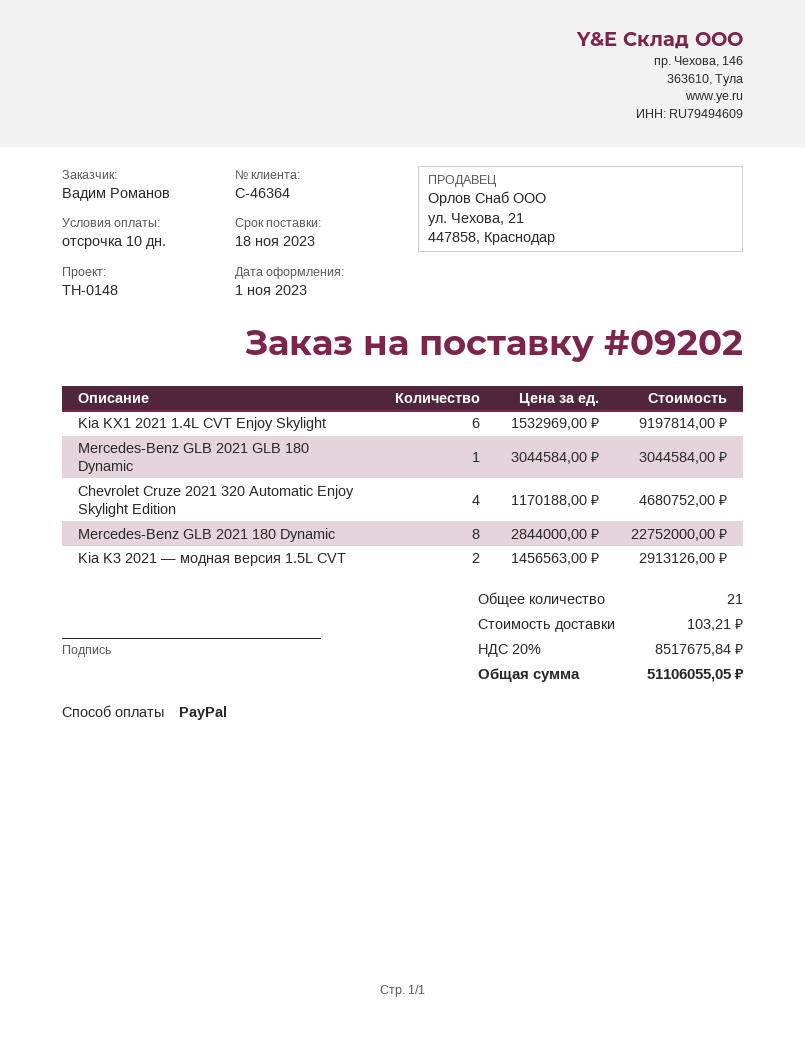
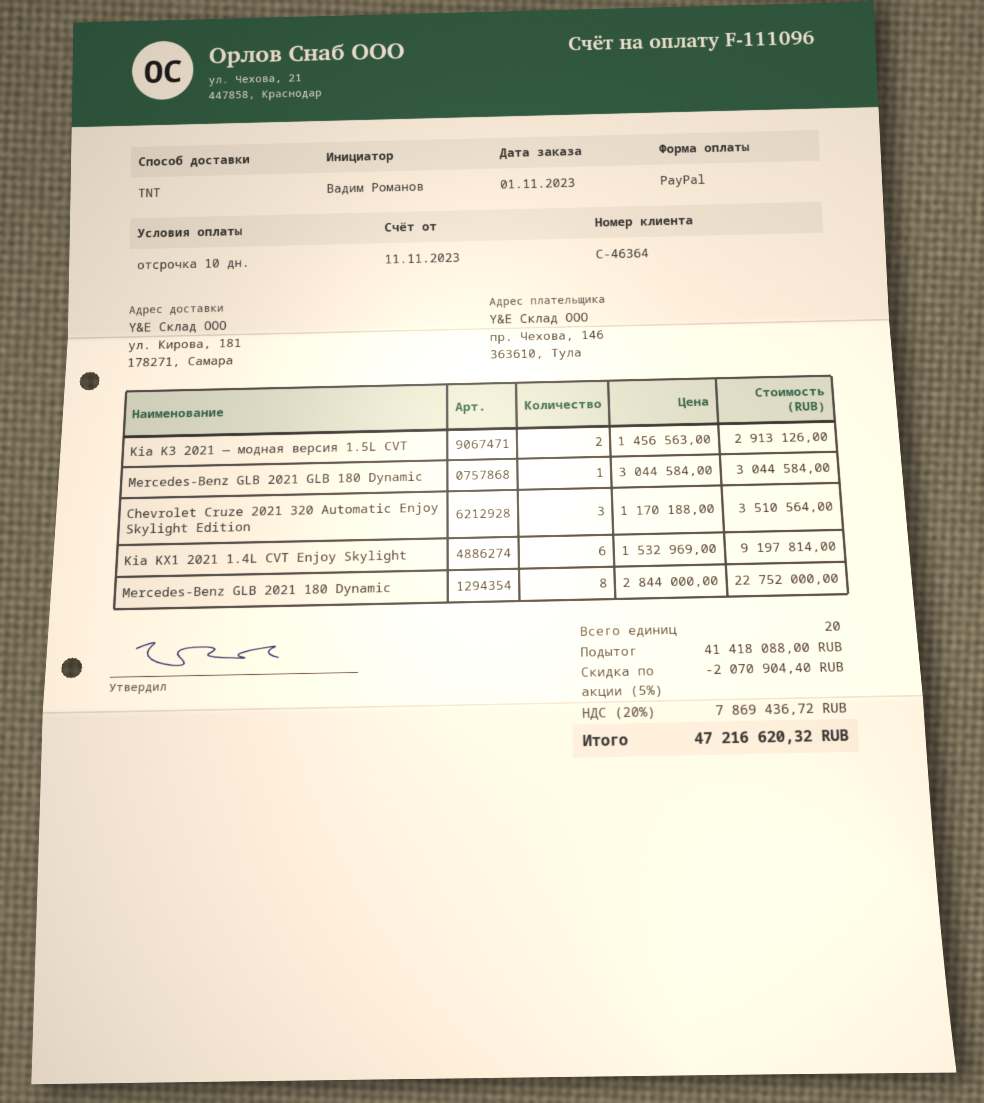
Chevrolet Cruze 2021 320 Automatic Enjoy Skylight Edition: 4 x 1170188.00 = 4680752.00 -> 3 x 1170188.00 = 3510564.00
total quantity: 21 -> 20
discount: none -> 5% = 2070904.40
shipping: 103.21 -> none
tax: 20% = 8517675.84 -> 20% = 7869436.72
total: 51106055.05 -> 47216620.32

